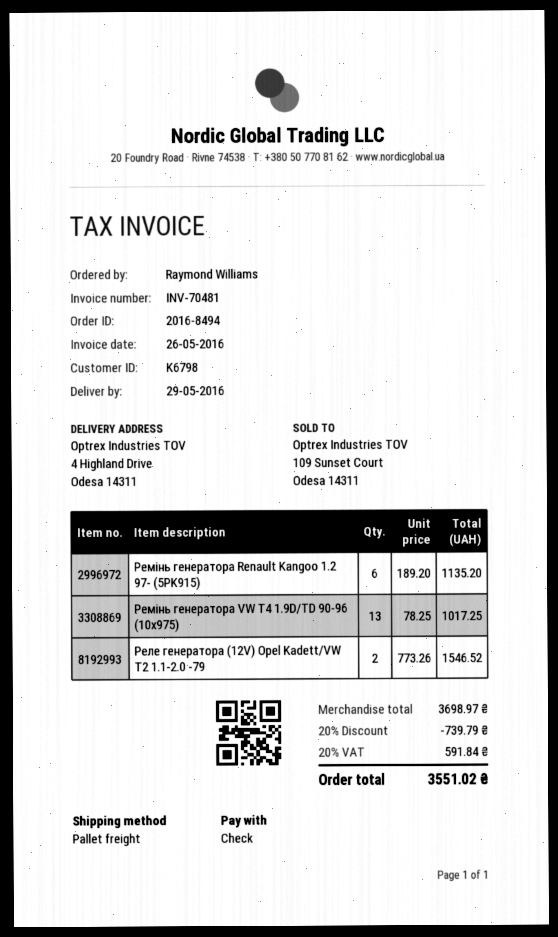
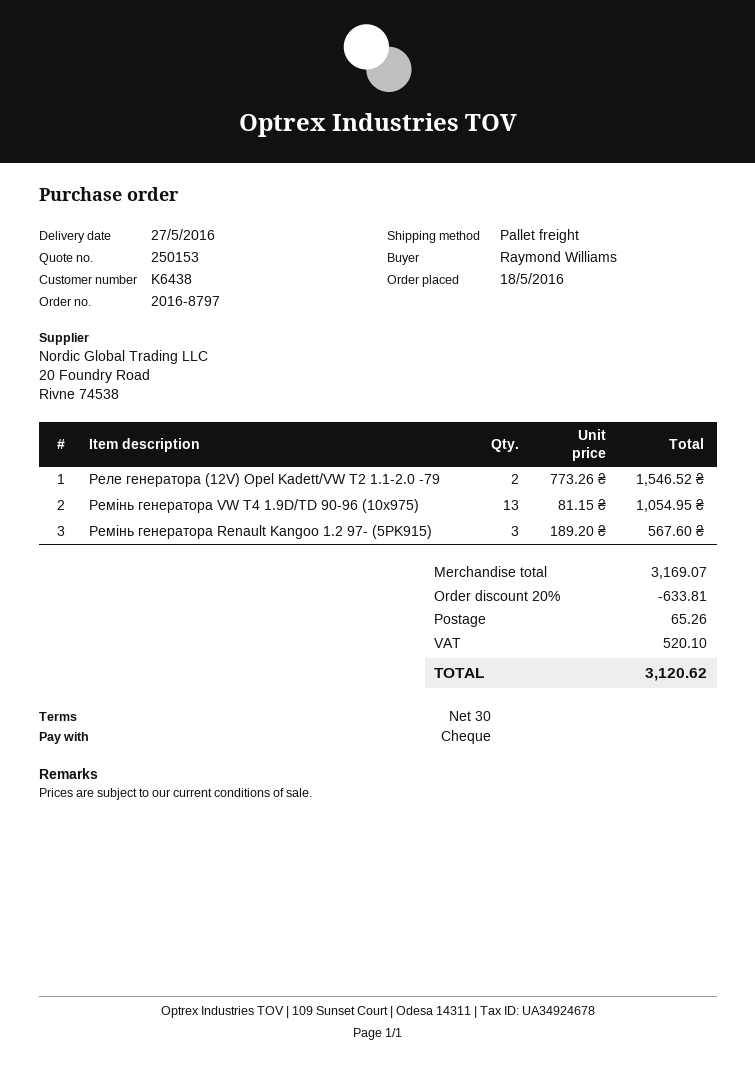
order number: 2016-8494 -> 2016-8797
delivery date: 2016-05-29 -> 2016-05-27
customer number: K6798 -> K6438
Ремінь генератора Renault Kangoo 1.2 97- (5PK915): 6 x 189.20 = 1135.20 -> 3 x 189.20 = 567.60
Ремінь генератора VW T4 1.9D/TD 90-96 (10x975): 13 x 78.25 = 1017.25 -> 13 x 81.15 = 1054.95
subtotal: 3698.97 -> 3169.07
discount: 20% = 739.79 -> 20% = 633.81
shipping: none -> 65.26
tax: 591.84 -> 520.10
total: 3551.02 -> 3120.62

